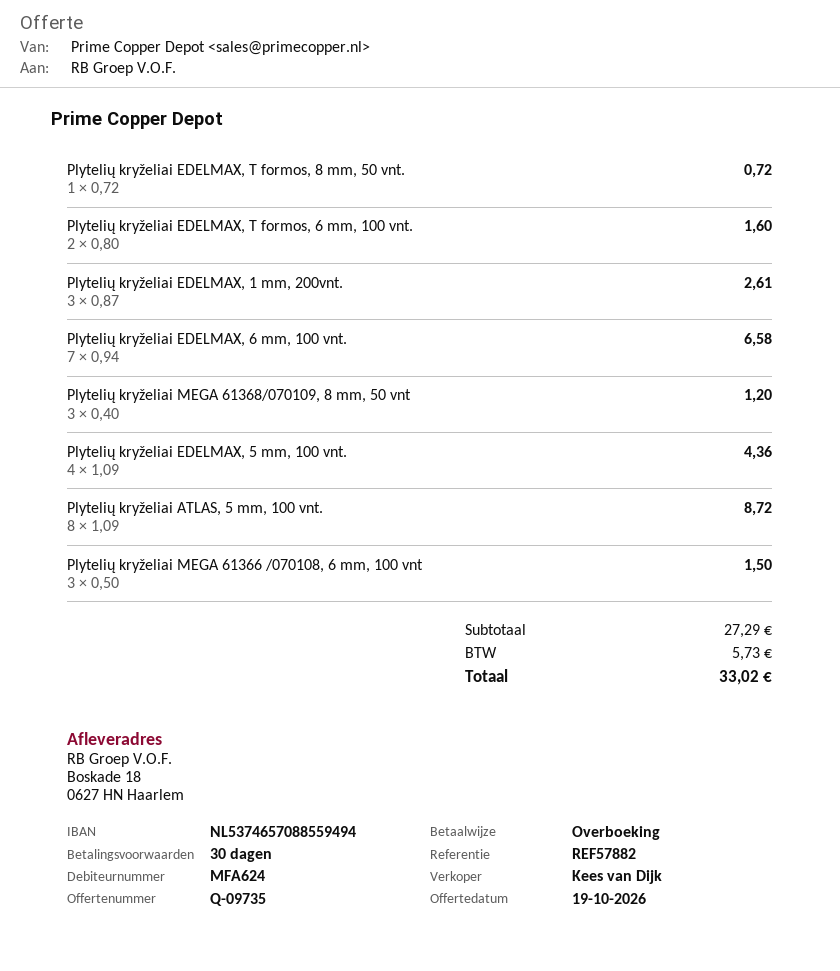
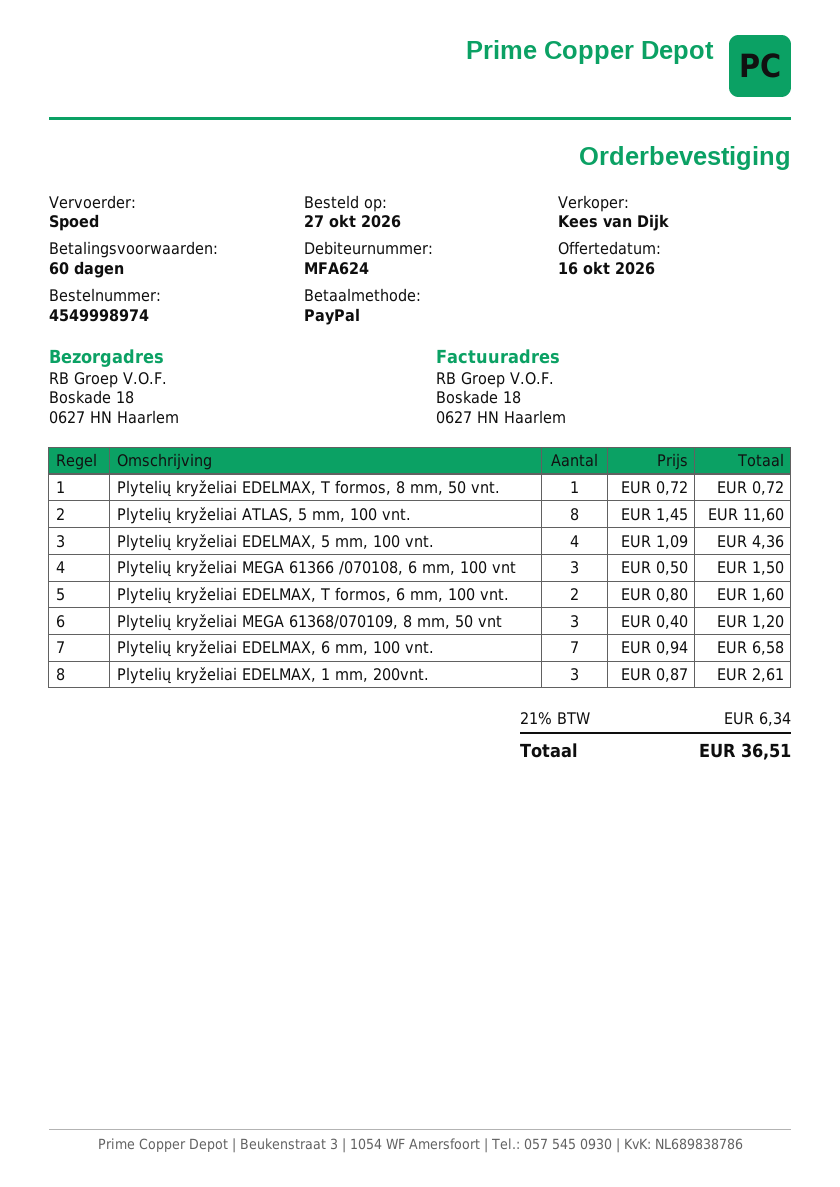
quote date: 2026-10-19 -> 2026-10-16
payment terms: 30 days -> 60 days
payment method: bank transfer -> PayPal
Plytelių kryželiai ATLAS, 5 mm, 100 vnt.: 8 x 1.09 = 8.72 -> 8 x 1.45 = 11.60
tax: 5.73 -> 6.34
total: 33.02 -> 36.51

